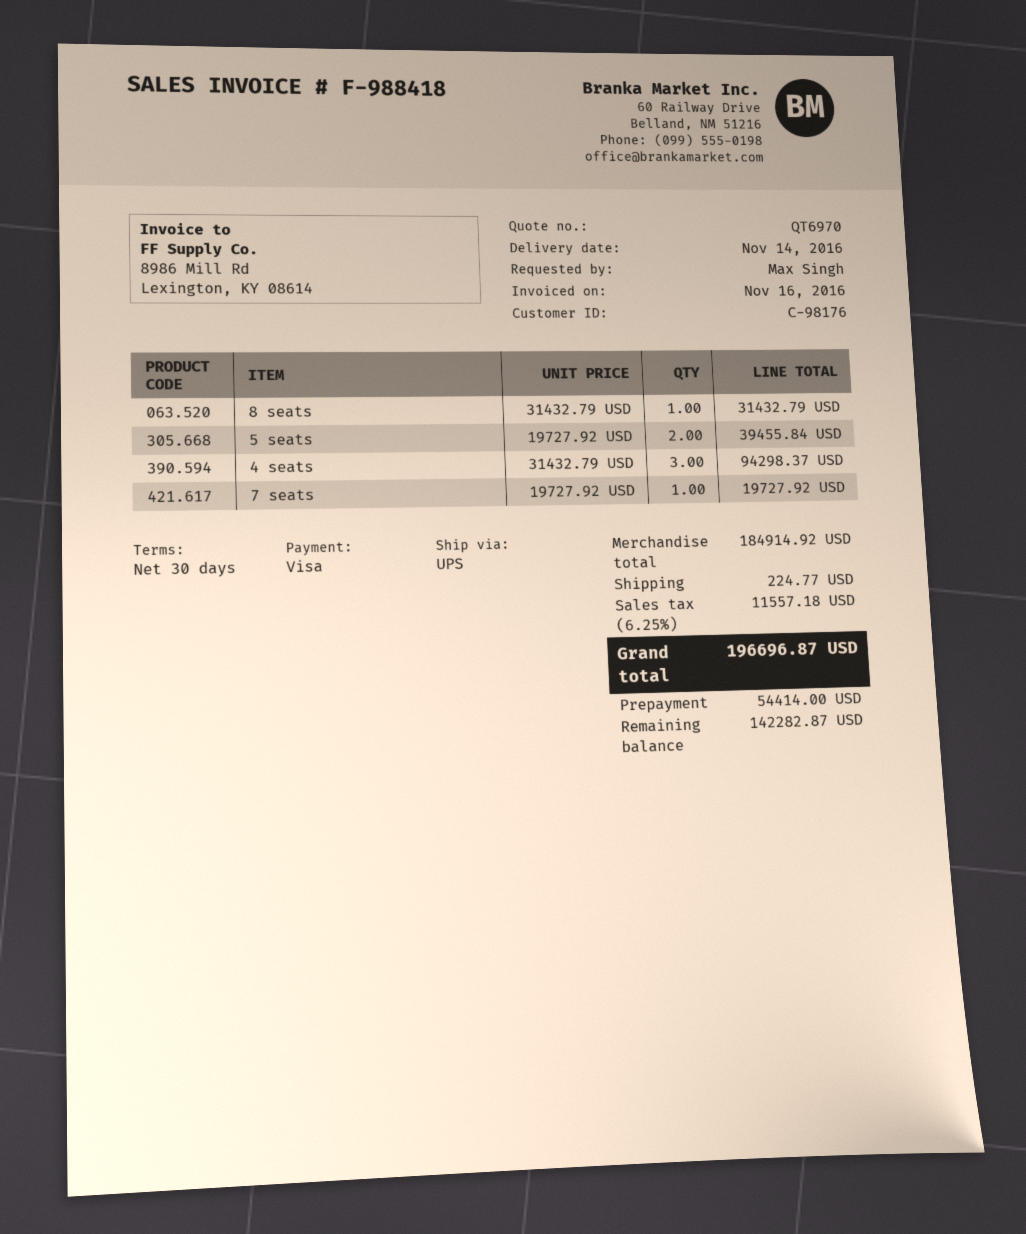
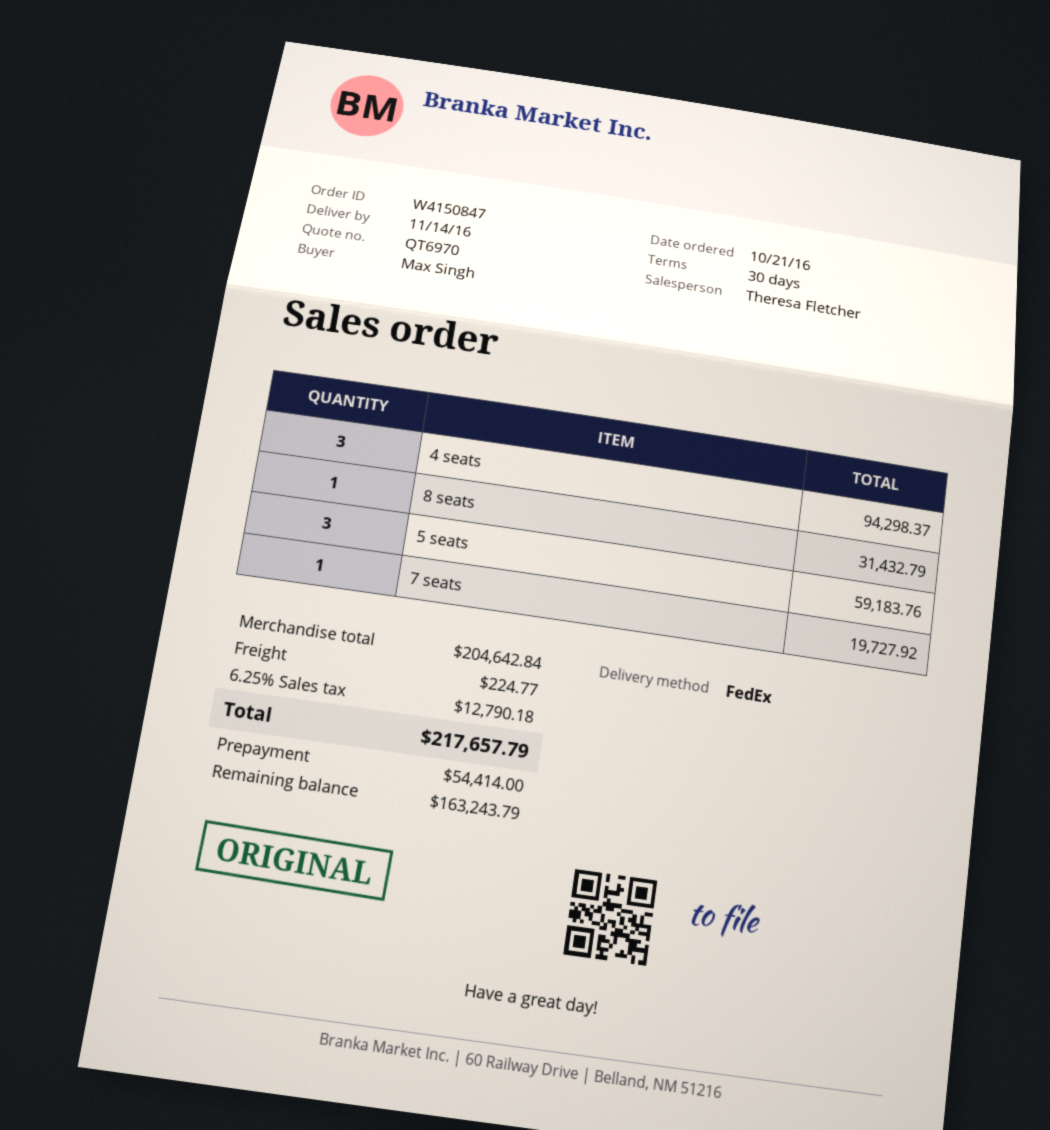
shipping method: UPS -> FedEx
5 seats: 2 for 39455.84 -> 3 for 59183.76
subtotal: 184914.92 -> 204642.84
tax: 6.25% = 11557.18 -> 6.25% = 12790.18
total: 196696.87 -> 217657.79
balance: 142282.87 -> 163243.79

